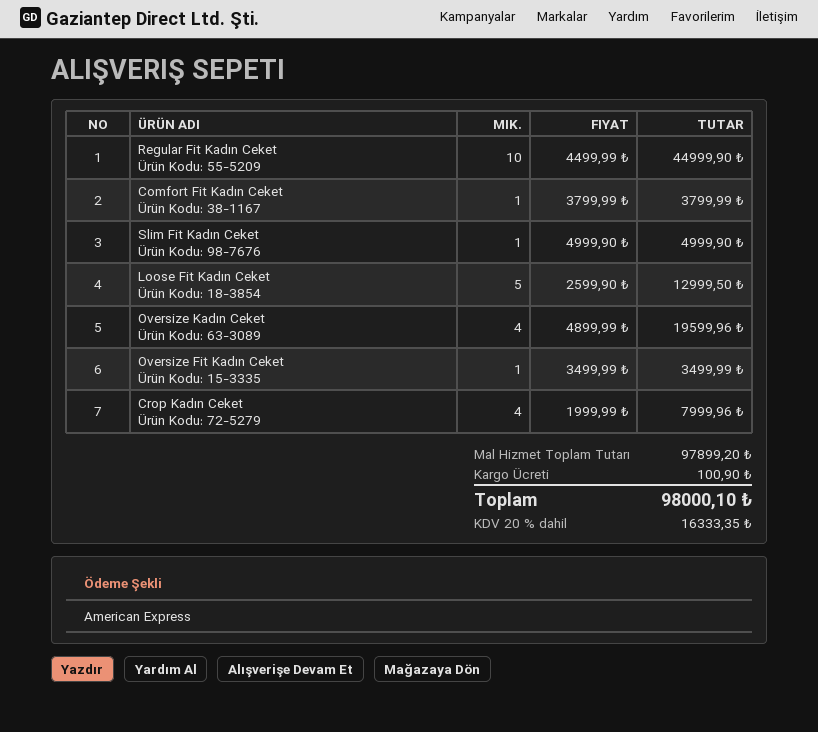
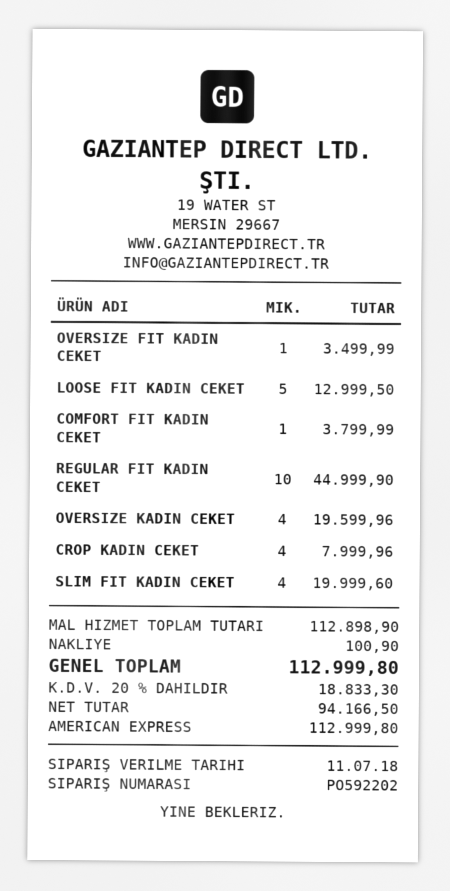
Slim Fit Kadın Ceket: 1 for 4999.90 -> 4 for 19999.60
subtotal: 97899.20 -> 112898.90
tax: 20% = 16333.35 -> 20% = 18833.30
total: 98000.10 -> 112999.80

